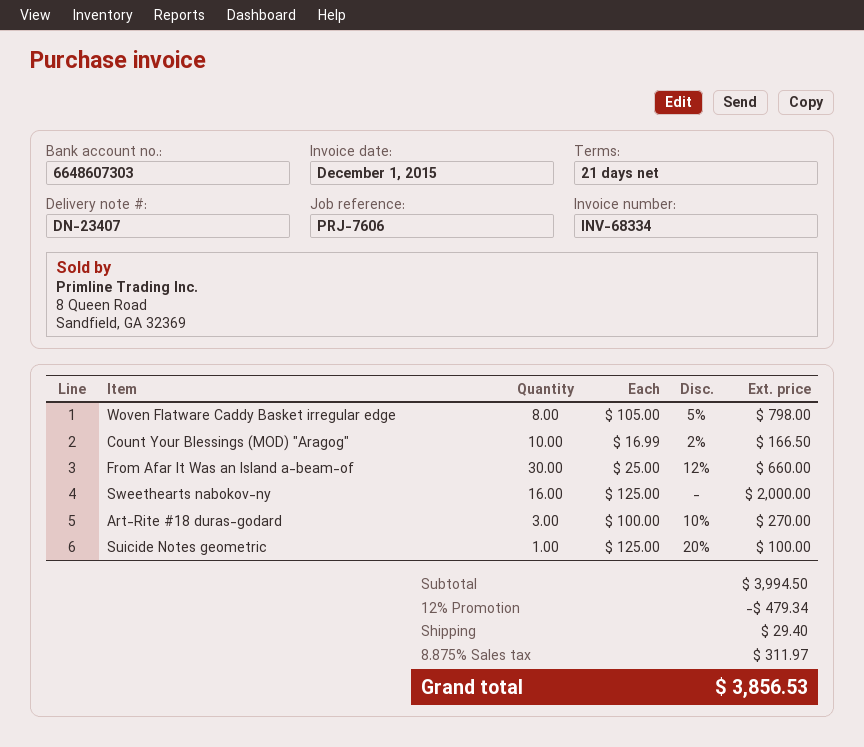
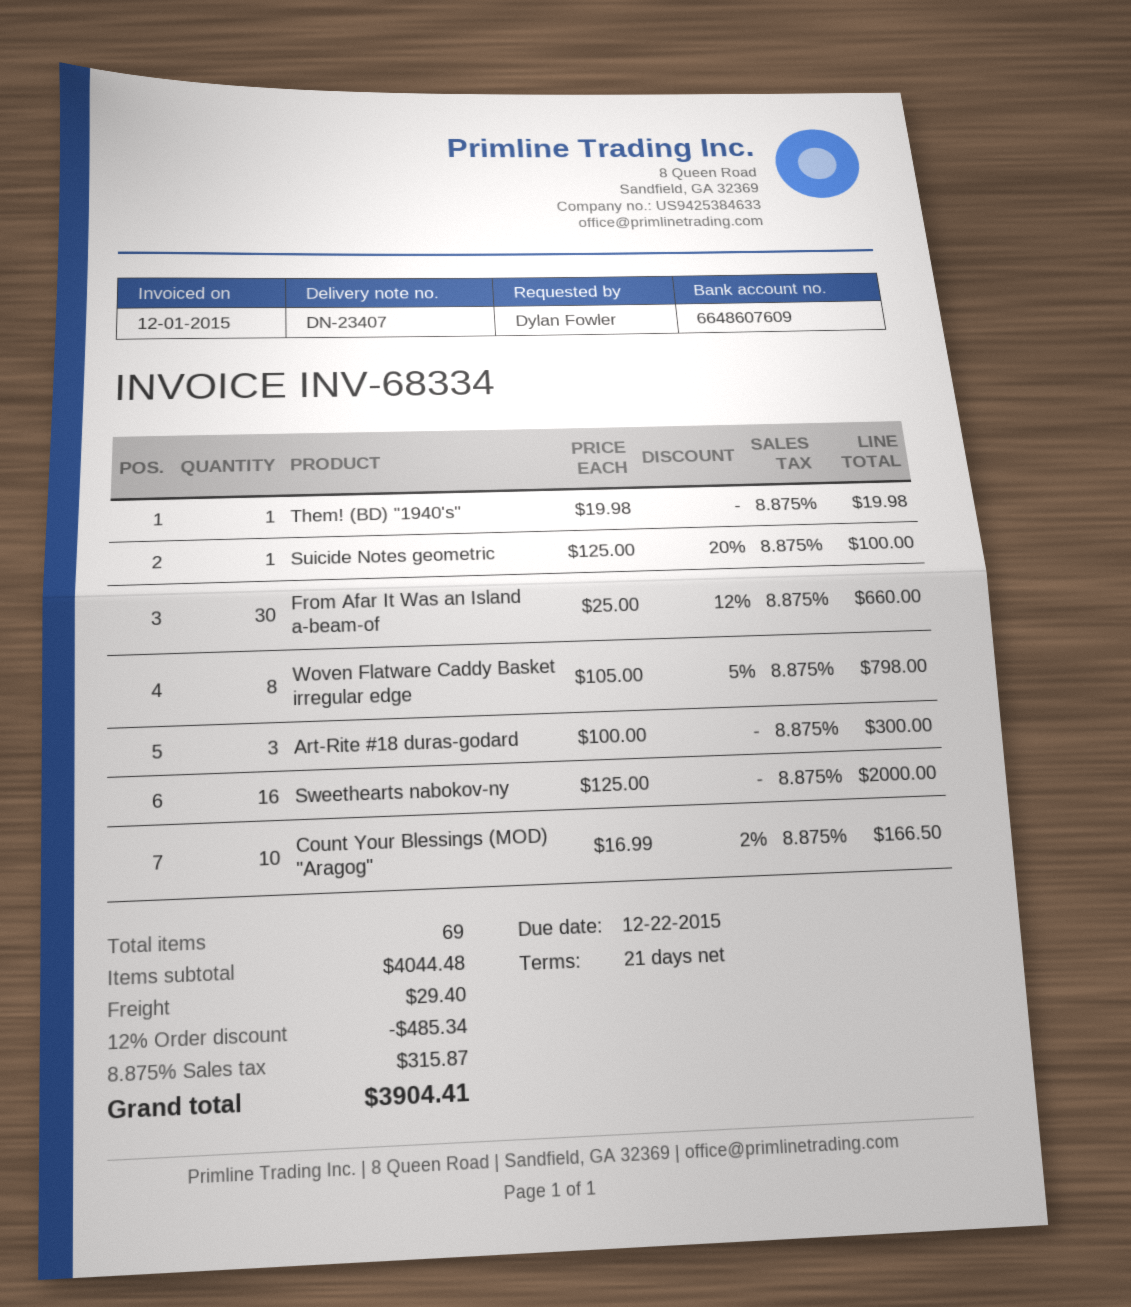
bank account: 6648607303 -> 6648607609
Art-Rite #18 duras-godard: 3 x 100.00 - 10% = 270.00 -> 3 x 100.00 = 300.00
Them! (BD) "1940's": none -> 1 x 19.98 = 19.98
subtotal: 3994.50 -> 4044.48
discount: 12% = 479.34 -> 12% = 485.34
tax: 8.875% = 311.97 -> 8.875% = 315.87
total: 3856.53 -> 3904.41

